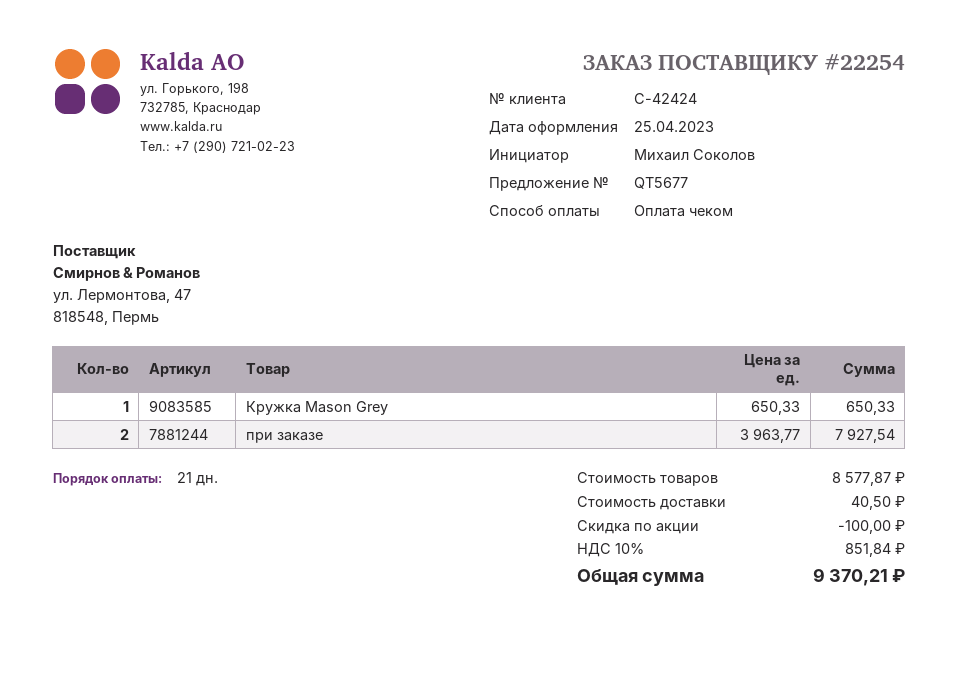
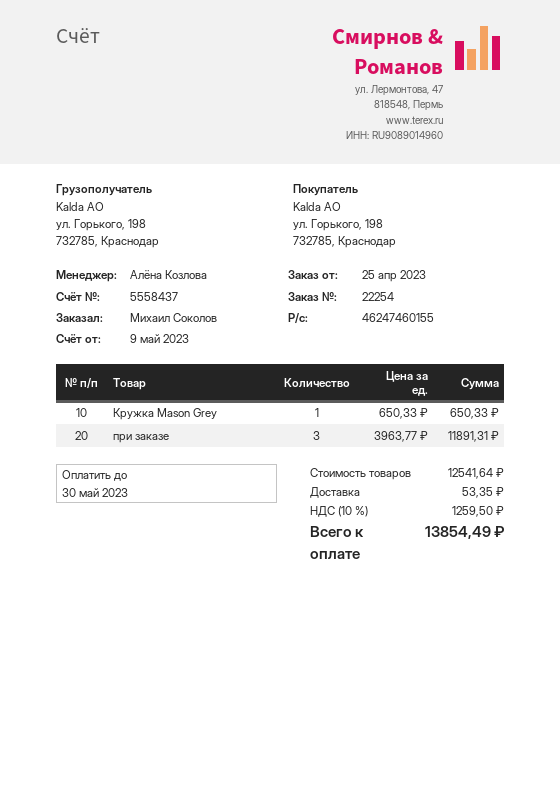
при заказе: 2 x 3963.77 = 7927.54 -> 3 x 3963.77 = 11891.31
subtotal: 8577.87 -> 12541.64
discount: 100.00 -> none
shipping: 40.50 -> 53.35
tax: 10% = 851.84 -> 10% = 1259.50
total: 9370.21 -> 13854.49

